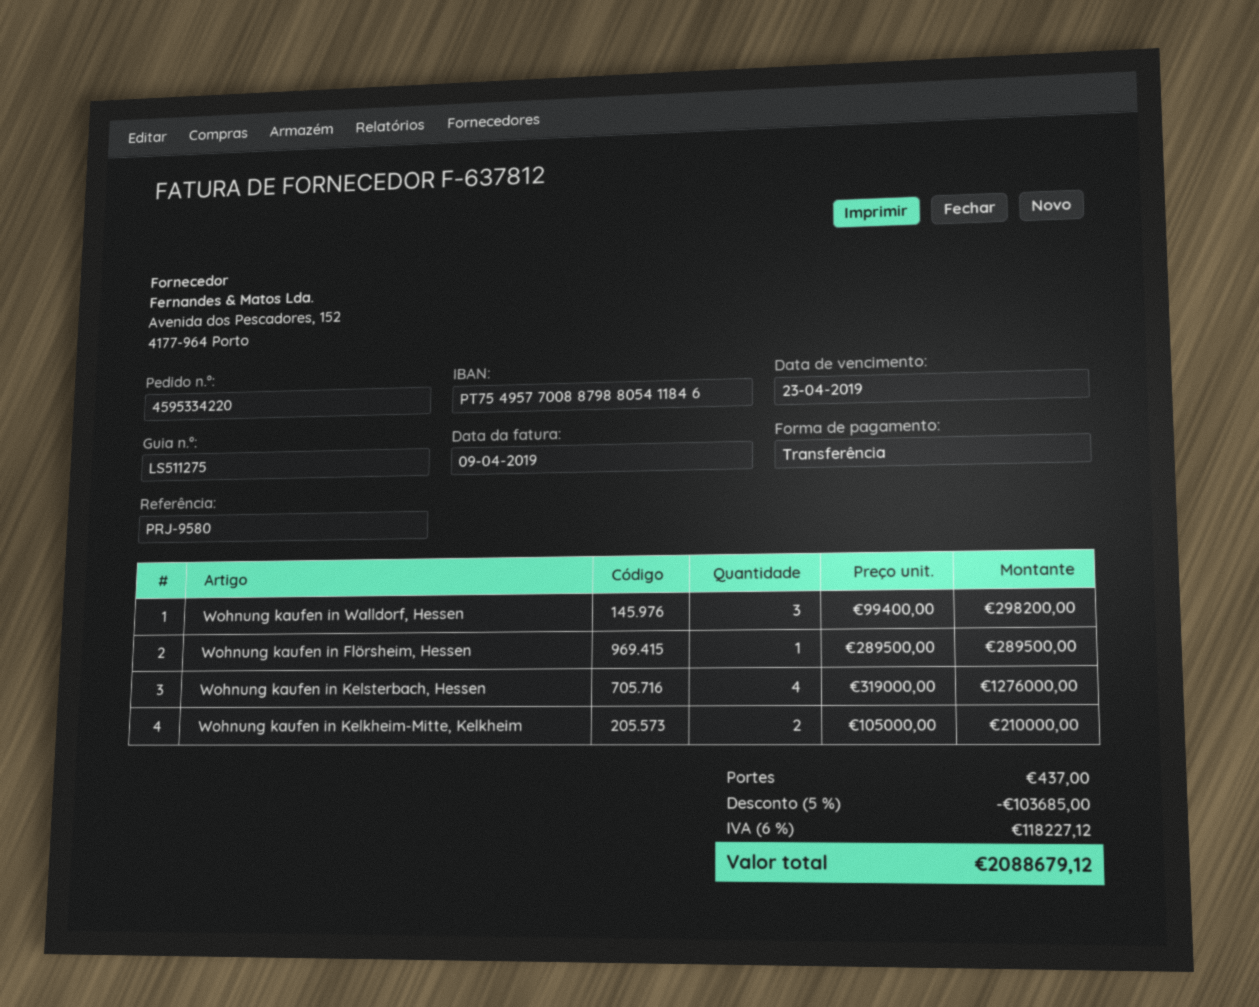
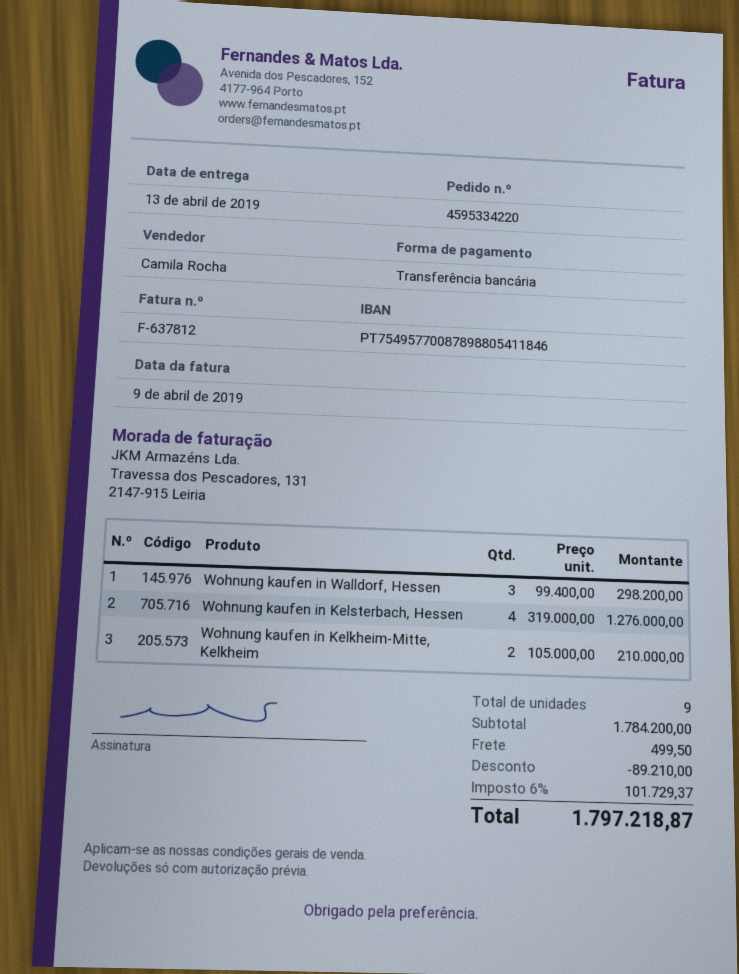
bank account: PT75495770088798805411846 -> PT75495770087898805411846
Wohnung kaufen in Flörsheim, Hessen: 1 x 289500.00 = 289500.00 -> none
discount: 103685.00 -> 89210.00
shipping: 437.00 -> 499.50
tax: 6% = 118227.12 -> 6% = 101729.37
total: 2088679.12 -> 1797218.87

